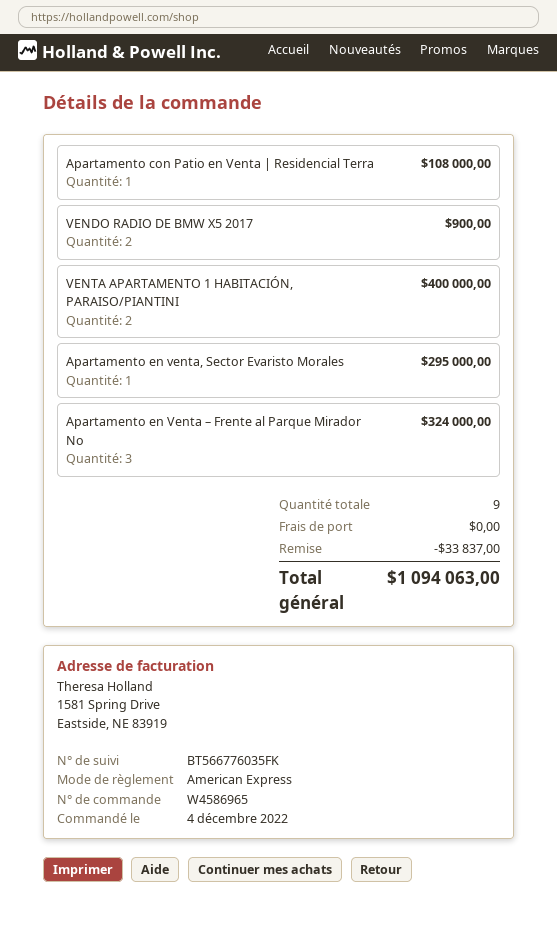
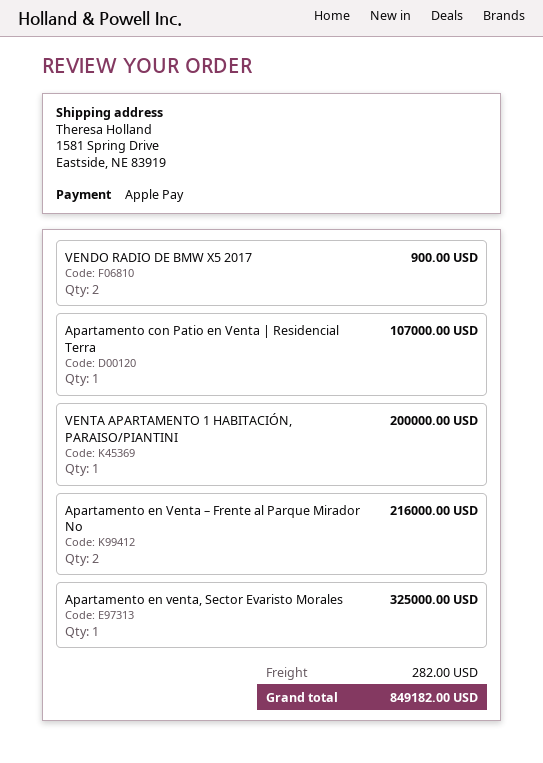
payment method: American Express -> Apple Pay
Apartamento con Patio en Venta | Residencial Terra: 1 for 108000.00 -> 1 for 107000.00
VENTA APARTAMENTO 1 HABITACIÓN, PARAISO/PIANTINI: 2 for 400000.00 -> 1 for 200000.00
Apartamento en venta, Sector Evaristo Morales: 1 for 295000.00 -> 1 for 325000.00
Apartamento en Venta – Frente al Parque Mirador No: 3 for 324000.00 -> 2 for 216000.00
discount: 33837.00 -> none
shipping: 0.00 -> 282.00
total: 1094063.00 -> 849182.00

